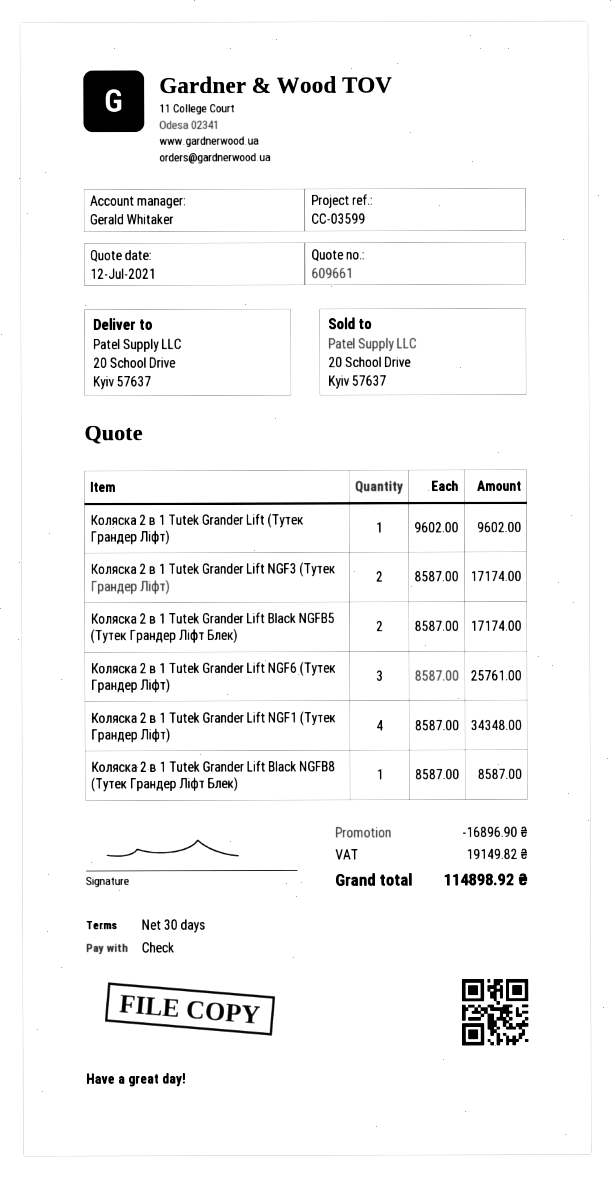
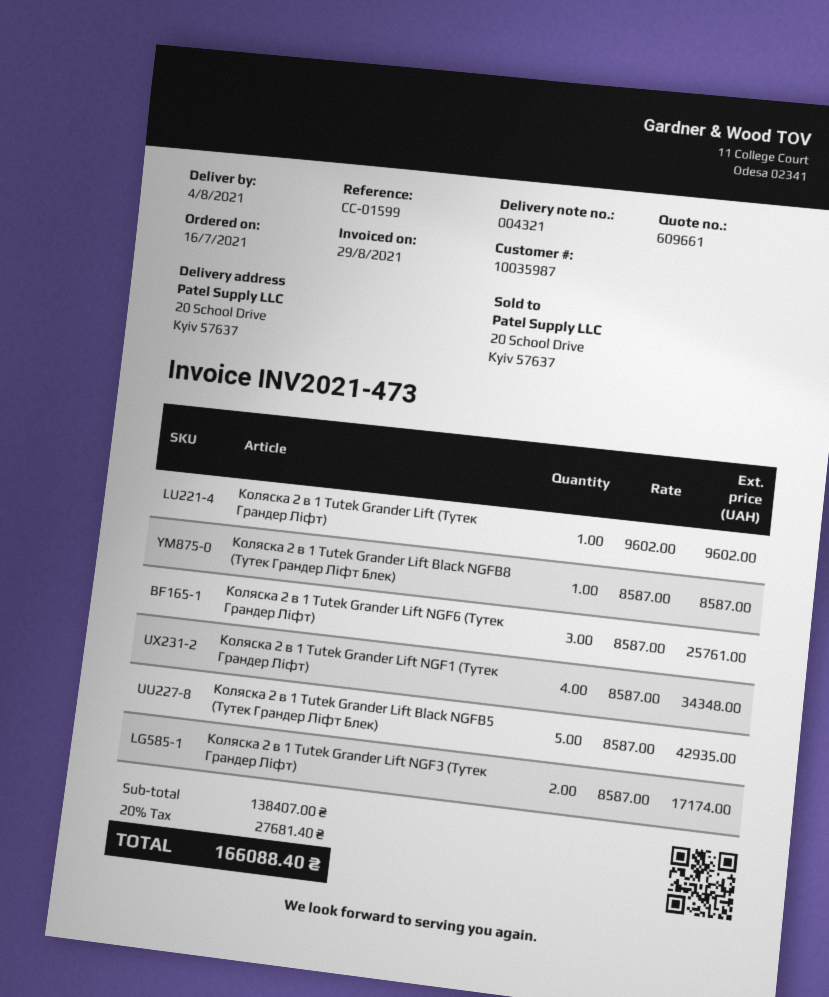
reference: CC-03599 -> CC-01599
Коляска 2 в 1 Tutek Grander Lift Black NGFB5 (Тутек Грандер Ліфт Блек): 2 x 8587.00 = 17174.00 -> 5 x 8587.00 = 42935.00
discount: 16896.90 -> none
tax: 19149.82 -> 27681.40
total: 114898.92 -> 166088.40

